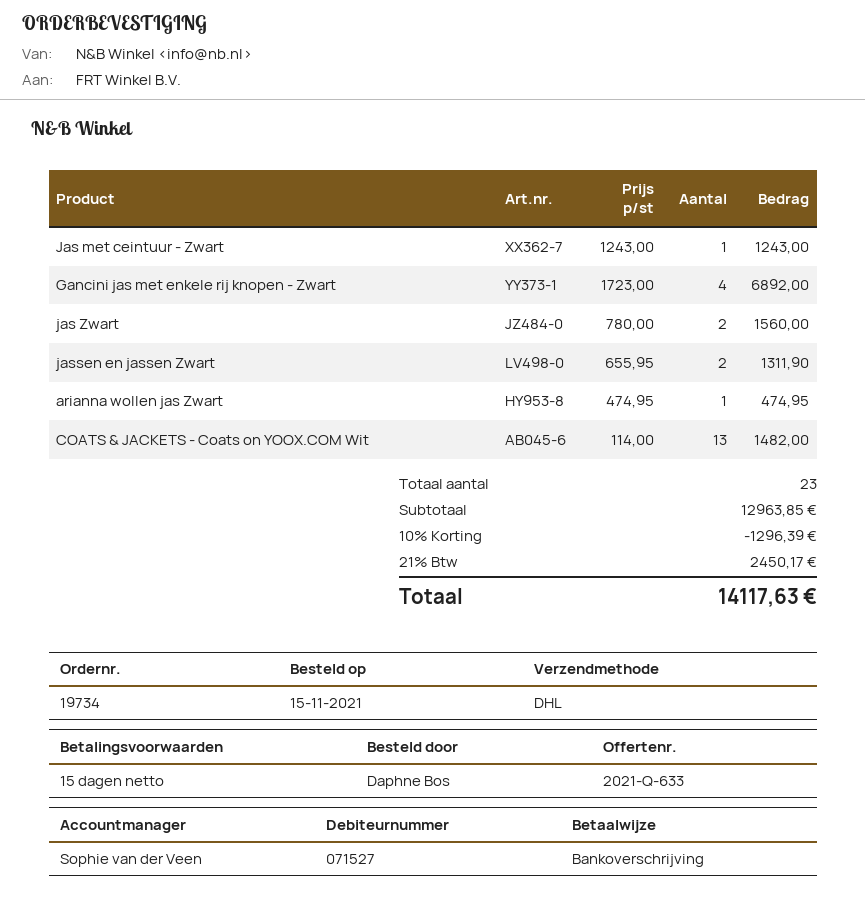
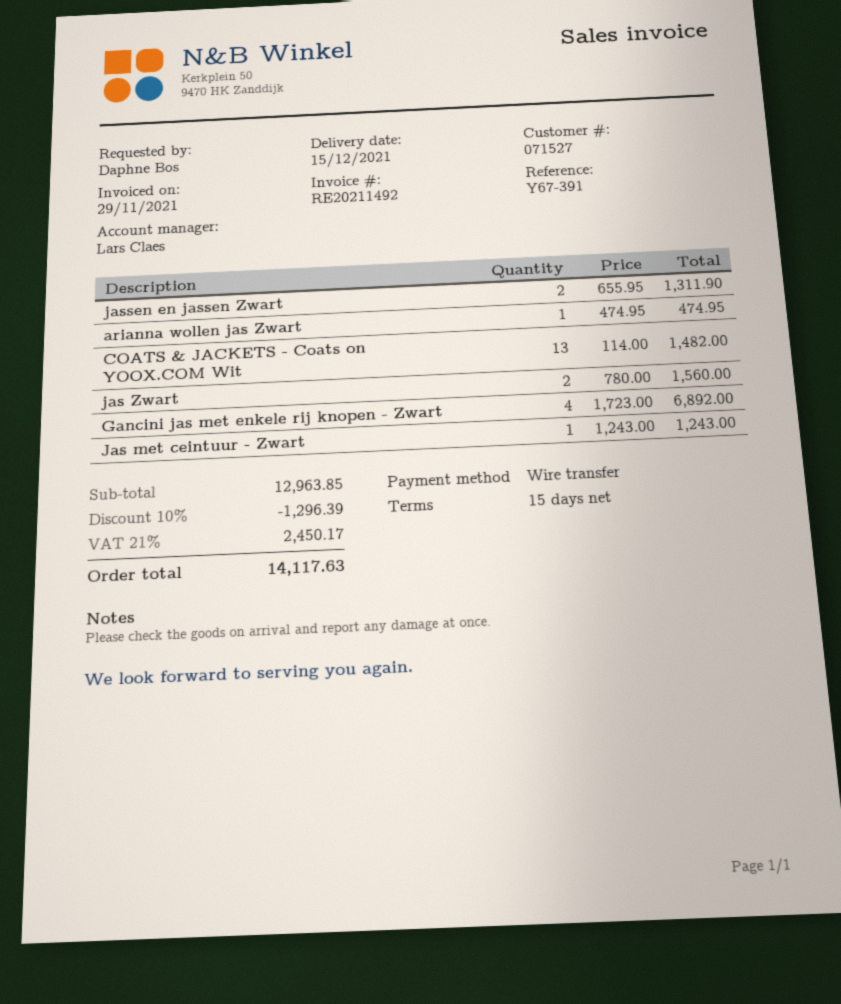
sales rep: Sophie van der Veen -> Lars Claes

